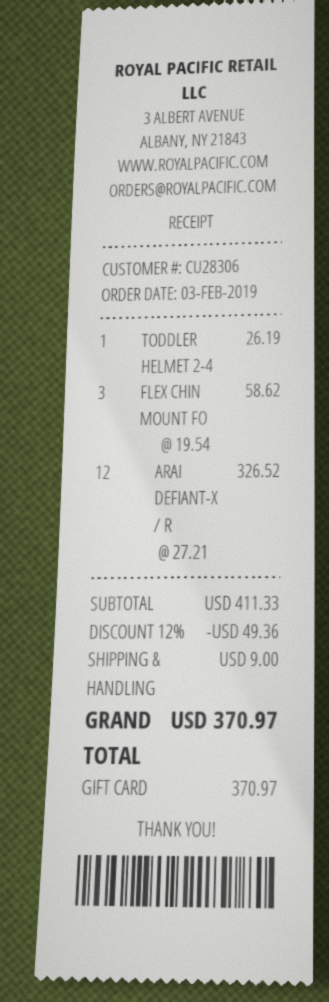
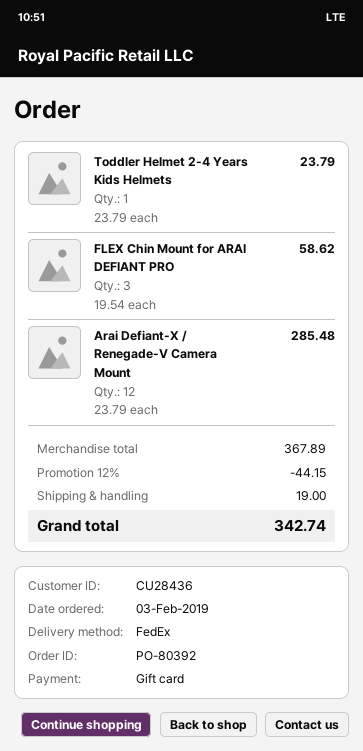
customer number: CU28306 -> CU28436
TODDLER HELMET 2-4: 1 x 26.19 = 26.19 -> 1 x 23.79 = 23.79
ARAI DEFIANT-X / R: 12 x 27.21 = 326.52 -> 12 x 23.79 = 285.48
subtotal: 411.33 -> 367.89
discount: 12% = 49.36 -> 12% = 44.15
shipping: 9.00 -> 19.00
total: 370.97 -> 342.74

